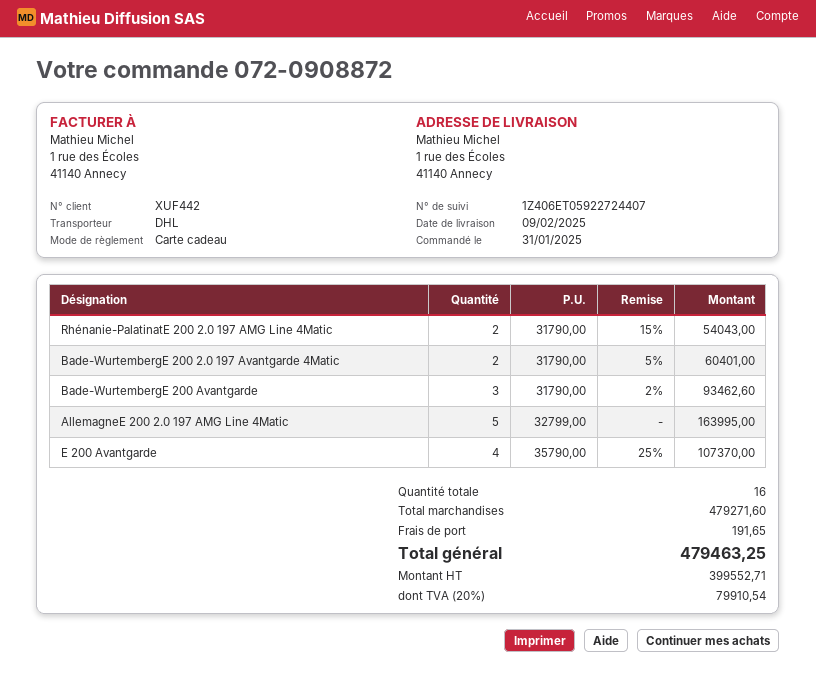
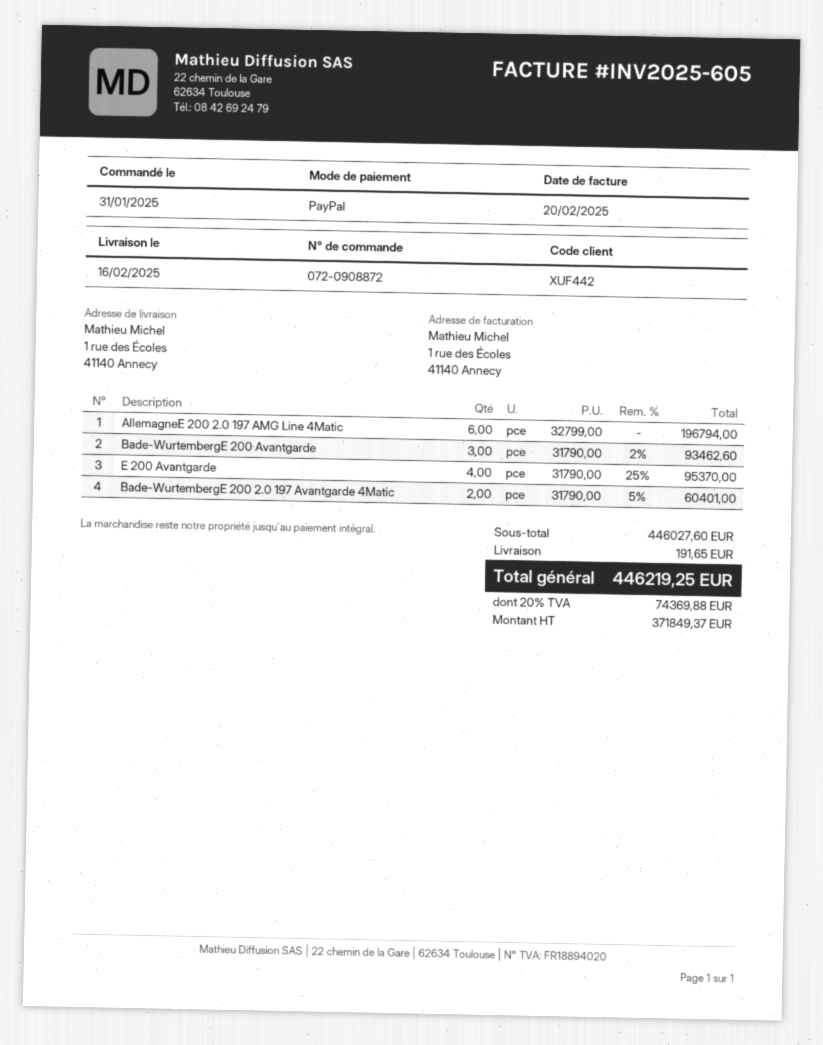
delivery date: 2025-02-09 -> 2025-02-16
payment method: gift card -> PayPal
Rhénanie-PalatinatE 200 2.0 197 AMG Line 4Matic: 2 x 31790.00 - 15% = 54043.00 -> none
AllemagneE 200 2.0 197 AMG Line 4Matic: 5 x 32799.00 = 163995.00 -> 6 x 32799.00 = 196794.00
E 200 Avantgarde: 4 x 35790.00 - 25% = 107370.00 -> 4 x 31790.00 - 25% = 95370.00
subtotal: 479271.60 -> 446027.60
net: 399552.71 -> 371849.37
tax: 20% = 79910.54 -> 20% = 74369.88
total: 479463.25 -> 446219.25

